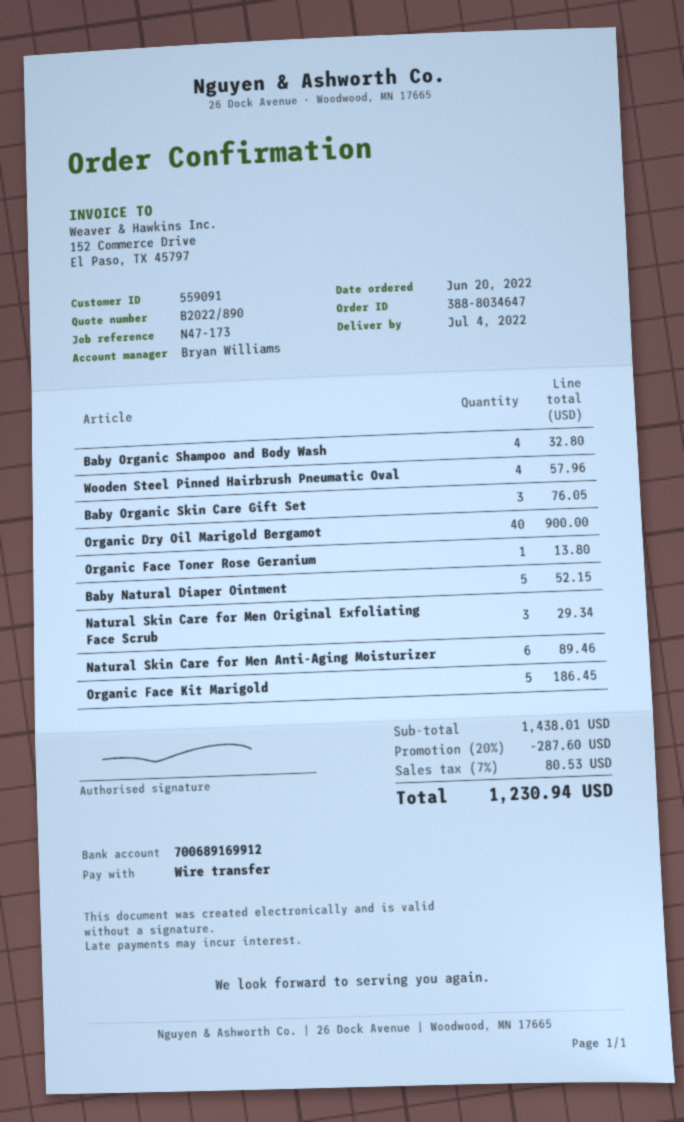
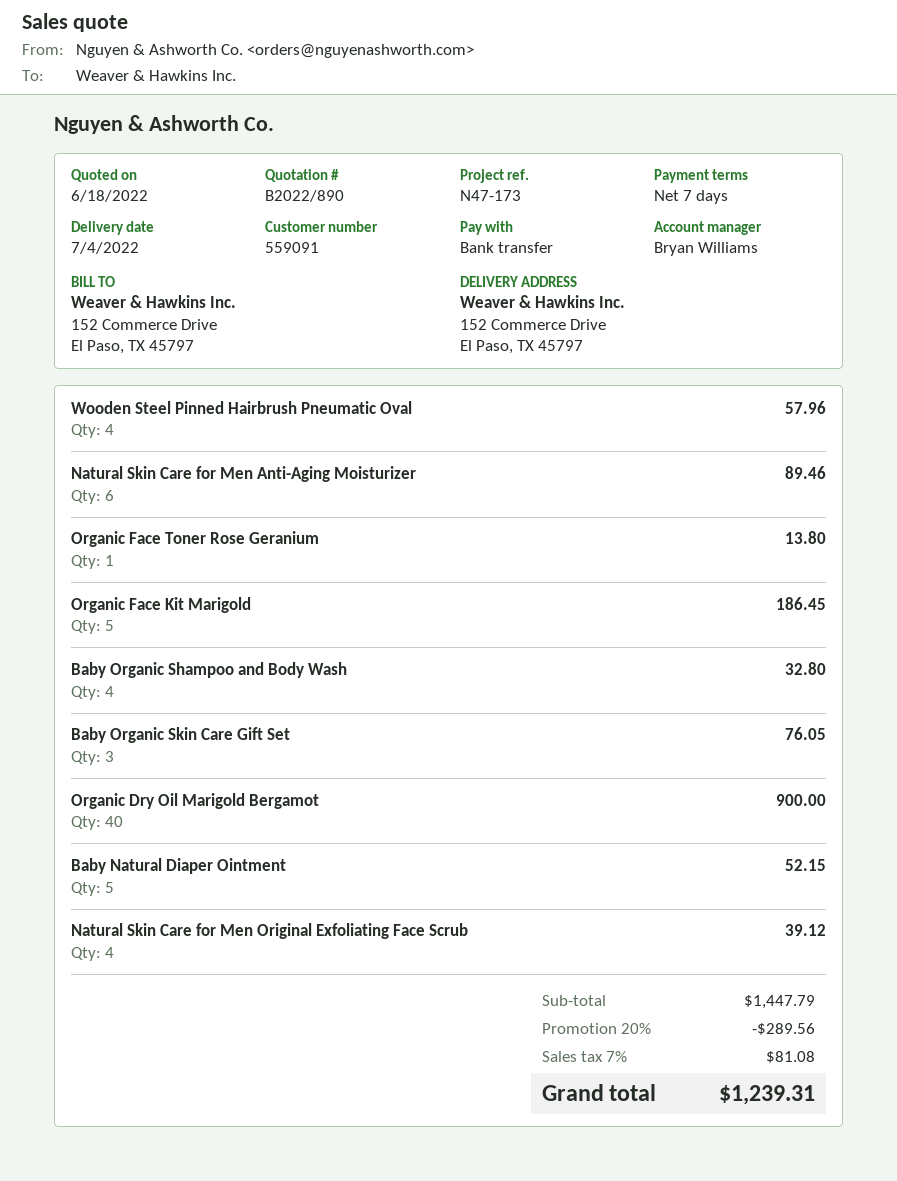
Natural Skin Care for Men Original Exfoliating Face Scrub: 3 for 29.34 -> 4 for 39.12
subtotal: 1438.01 -> 1447.79
discount: 20% = 287.60 -> 20% = 289.56
tax: 7% = 80.53 -> 7% = 81.08
total: 1230.94 -> 1239.31

